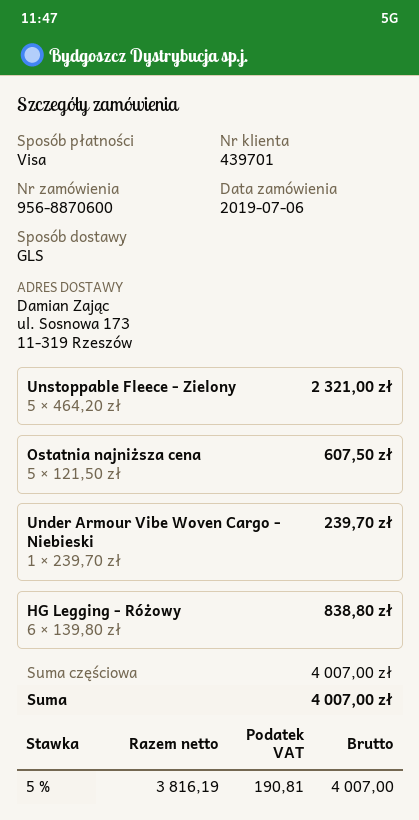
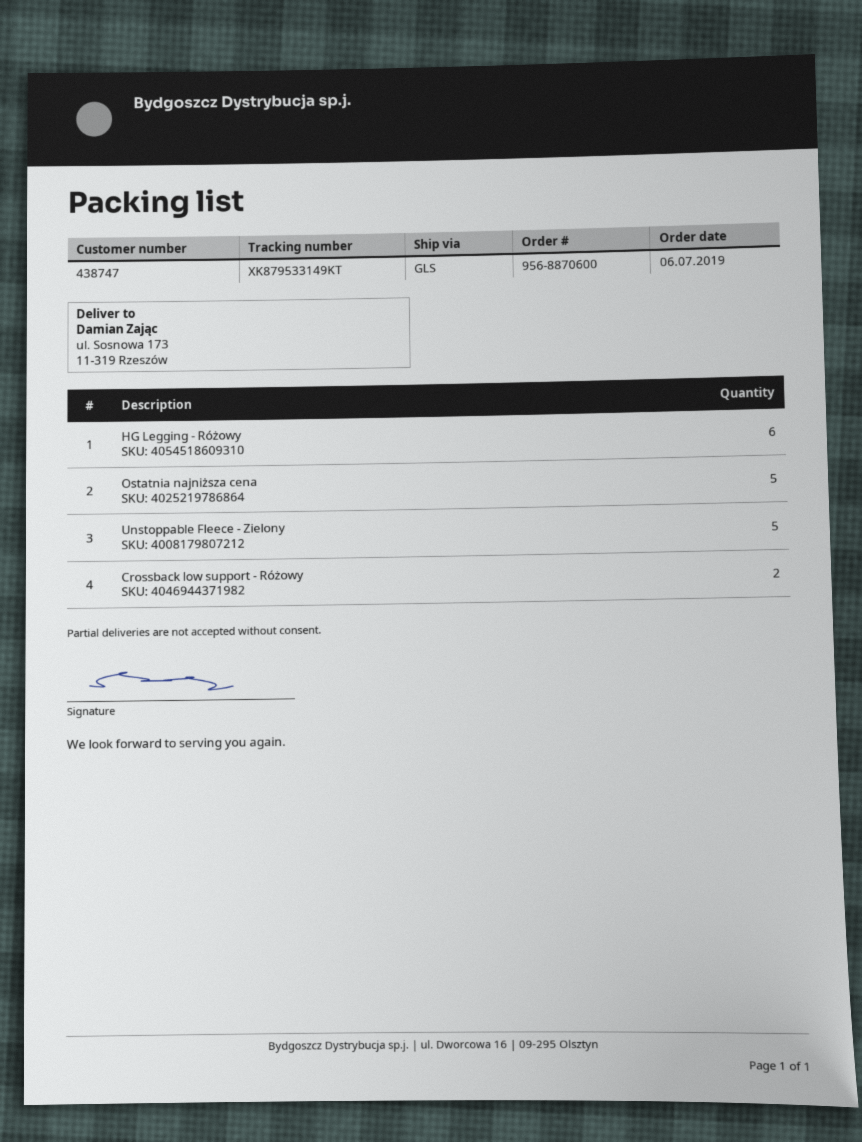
customer number: 439701 -> 438747
Under Armour Vibe Woven Cargo - Niebieski: 1 -> none
Crossback low support - Różowy: none -> 2

